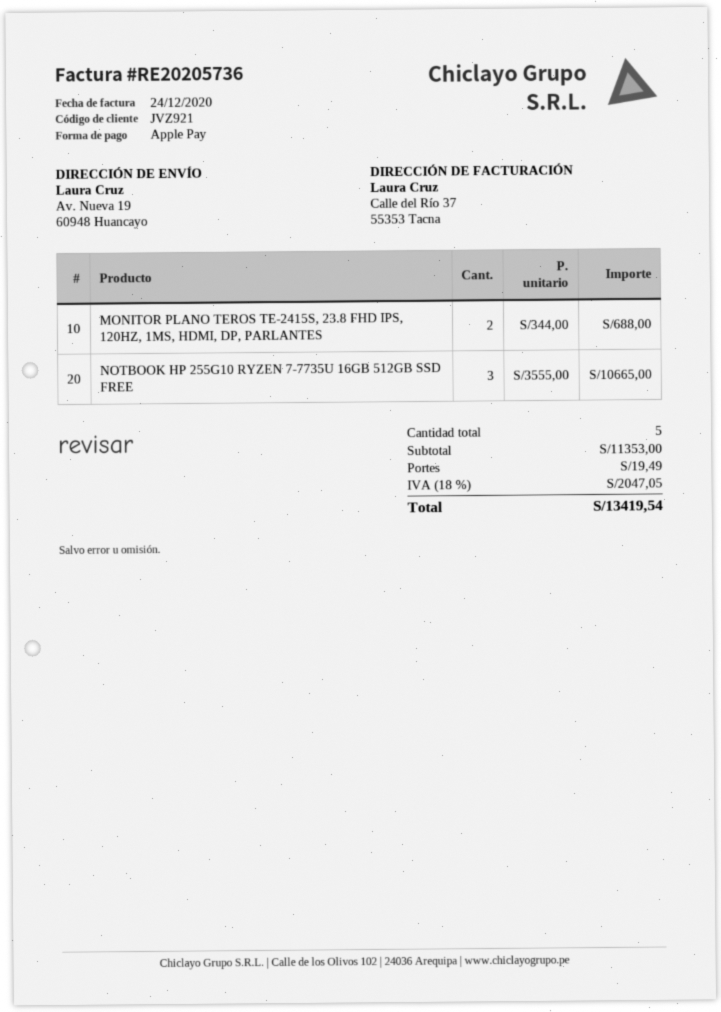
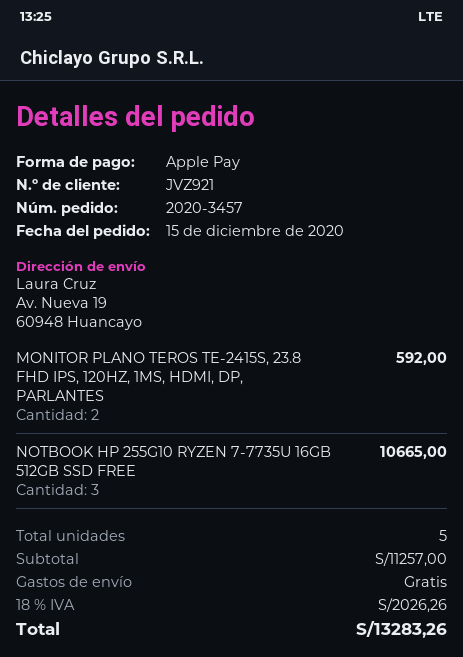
MONITOR PLANO TEROS TE-2415S, 23.8 FHD IPS, 120HZ, 1MS, HDMI, DP, PARLANTES: 2 for 688.00 -> 2 for 592.00
subtotal: 11353.00 -> 11257.00
shipping: 19.49 -> 0.00
tax: 18% = 2047.05 -> 18% = 2026.26
total: 13419.54 -> 13283.26

